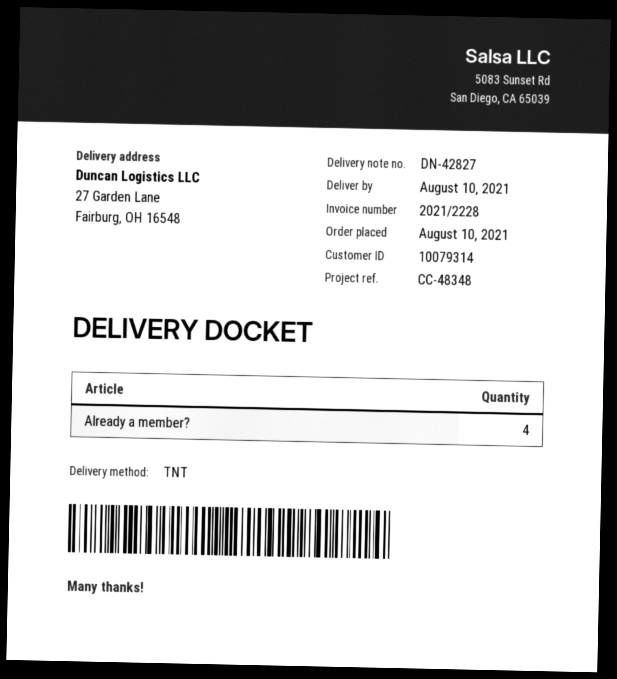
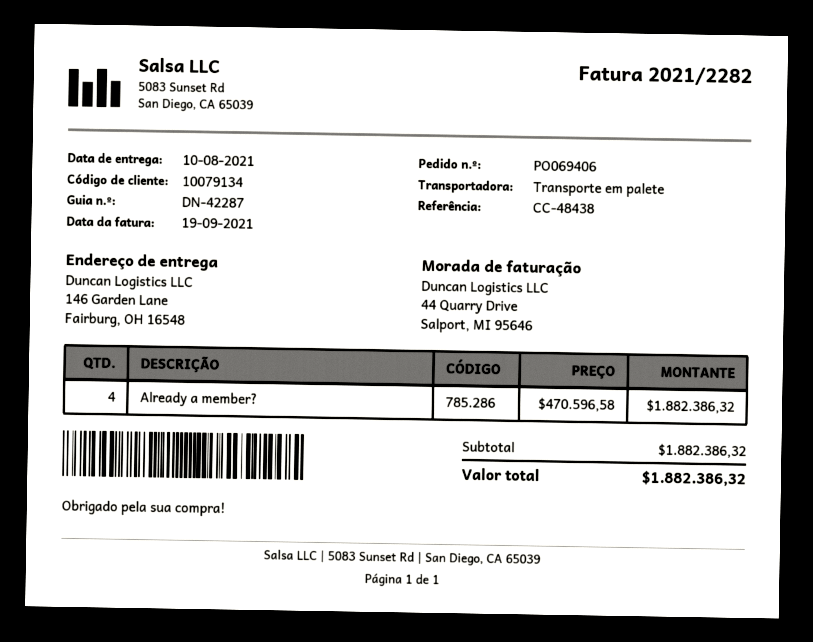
delivery note number: DN-42827 -> DN-42287
invoice number: 2021/2228 -> 2021/2282
customer number: 10079314 -> 10079134
reference: CC-48348 -> CC-48438
shipping method: TNT -> pallet freight
ship to: 27 Garden Lane, Fairburg, OH 16548 -> 146 Garden Lane, Fairburg, OH 16548

